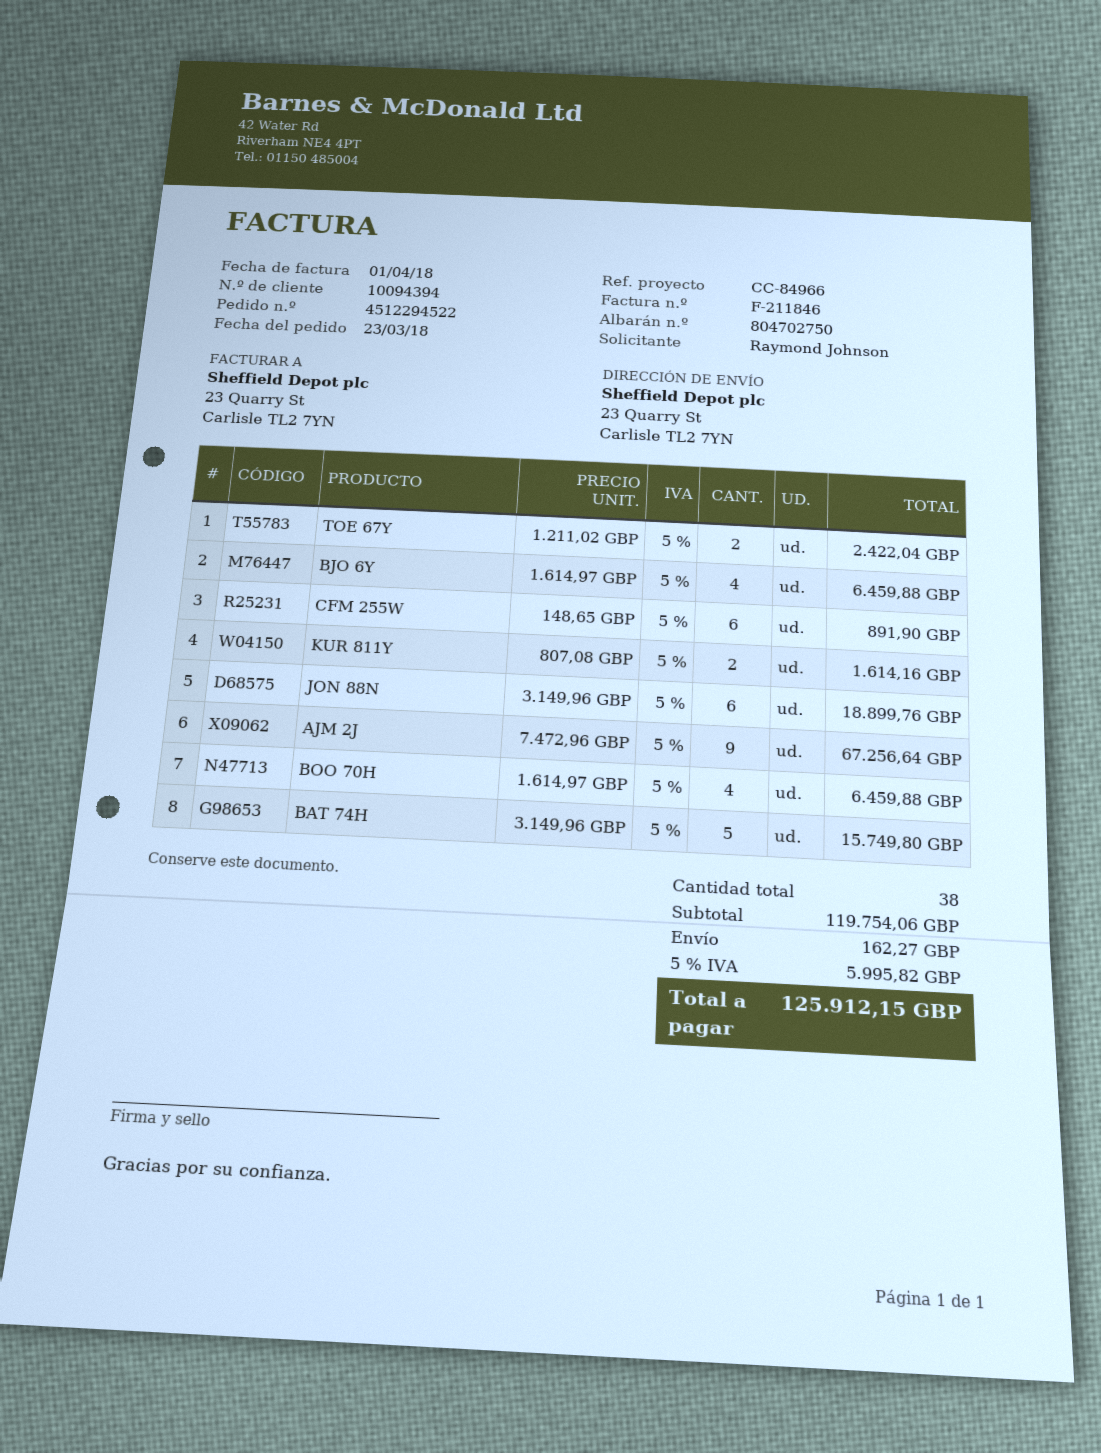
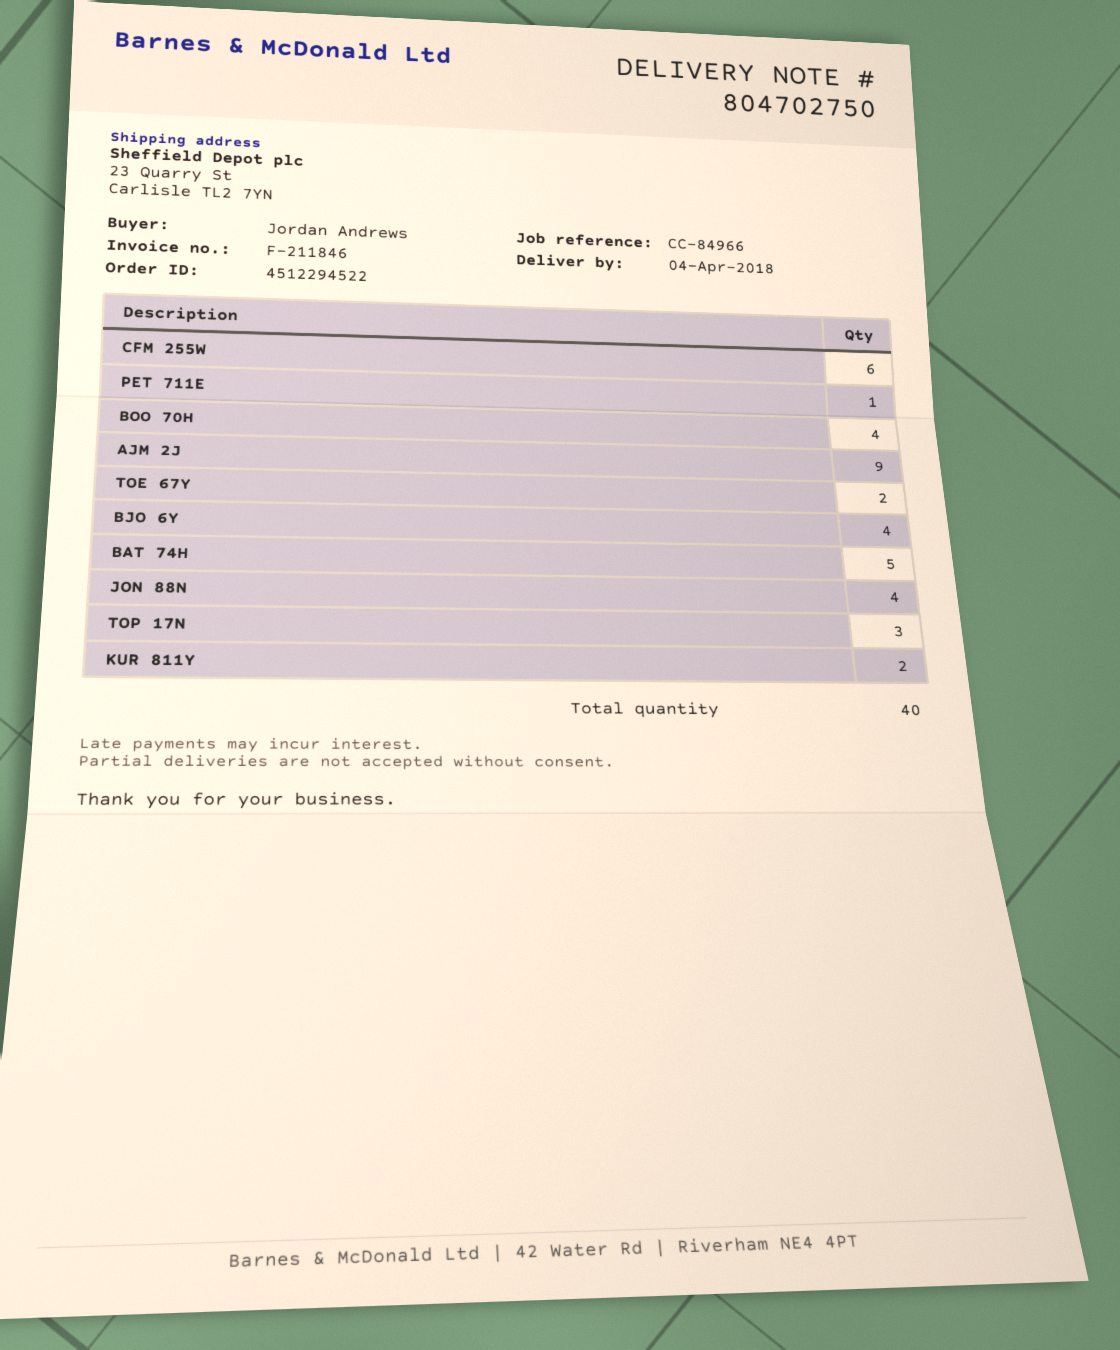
ordered by: Raymond Johnson -> Jordan Andrews
JON 88N: 6 -> 4
PET 711E: none -> 1
TOP 17N: none -> 3
total quantity: 38 -> 40

